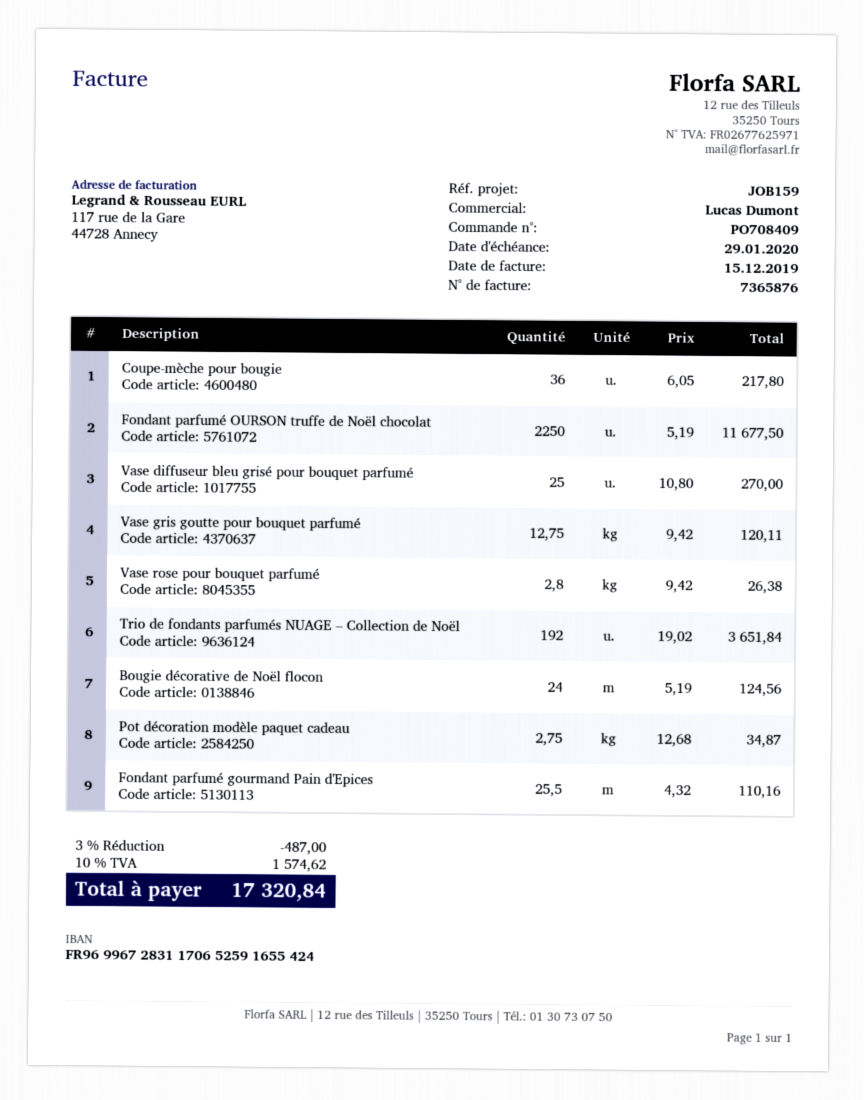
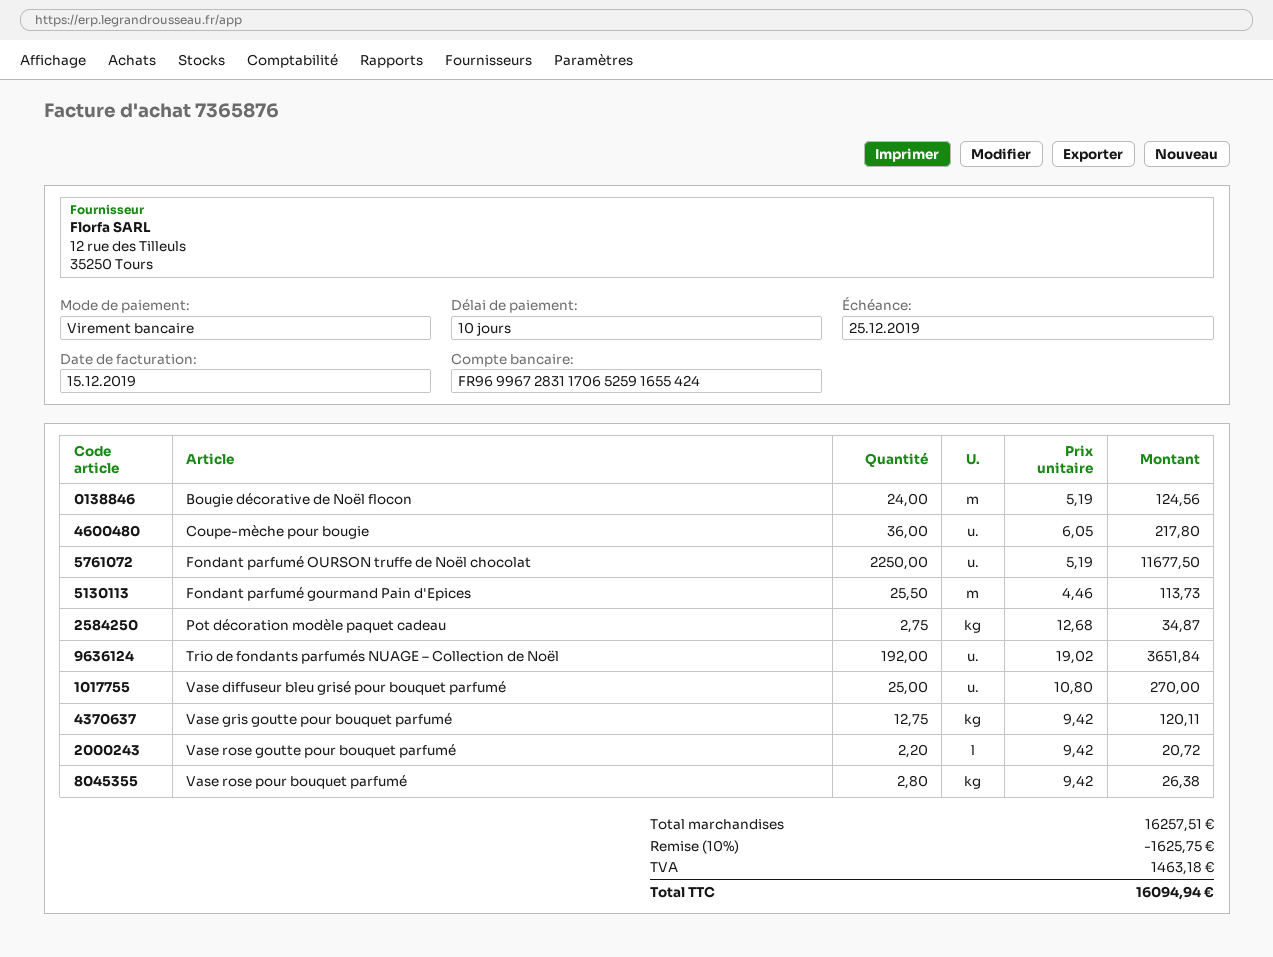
due date: 2020-01-29 -> 2019-12-25
Fondant parfumé gourmand Pain d'Epices: 25.5 x 4.32 = 110.16 -> 25.5 x 4.46 = 113.73
Vase rose goutte pour bouquet parfumé: none -> 2.2 x 9.42 = 20.72
discount: 3% = 487.00 -> 10% = 1625.75
tax: 1574.62 -> 1463.18
total: 17320.84 -> 16094.94

